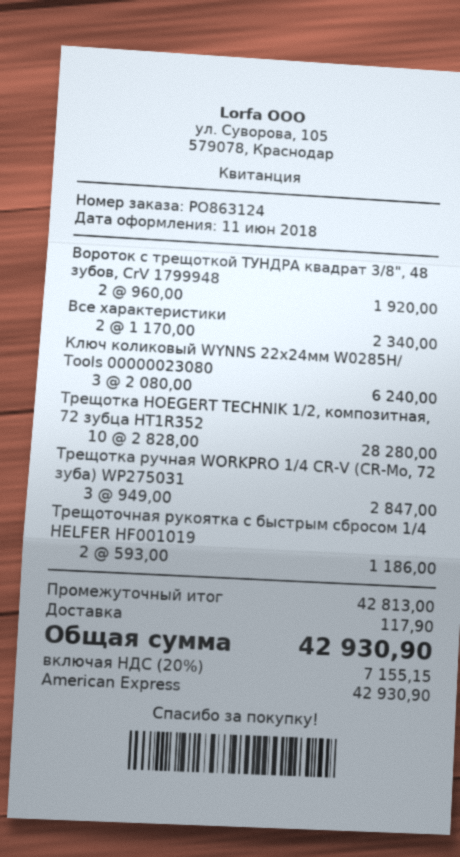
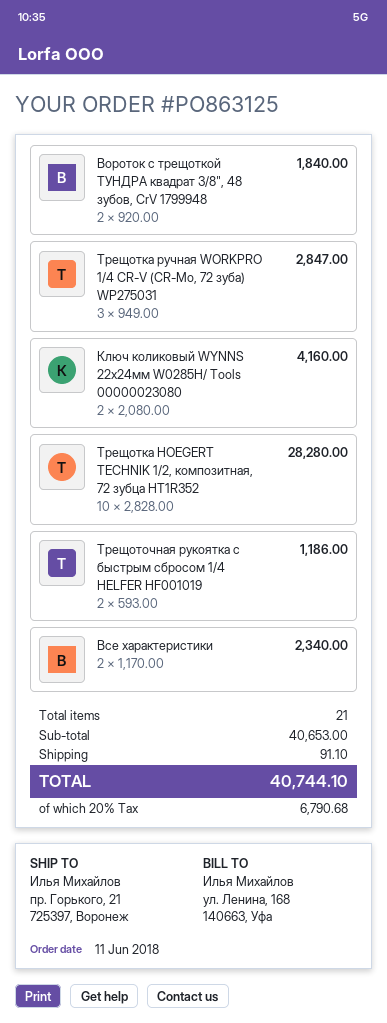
order number: PO863124 -> PO863125
Вороток с трещоткой ТУНДРА квадрат 3/8", 48 зубов, CrV 1799948: 2 x 960.00 = 1920.00 -> 2 x 920.00 = 1840.00
Ключ коликовый WYNNS 22х24мм W0285H/ Tools 00000023080: 3 x 2080.00 = 6240.00 -> 2 x 2080.00 = 4160.00
subtotal: 42813.00 -> 40653.00
shipping: 117.90 -> 91.10
tax: 20% = 7155.15 -> 20% = 6790.68
total: 42930.90 -> 40744.10

